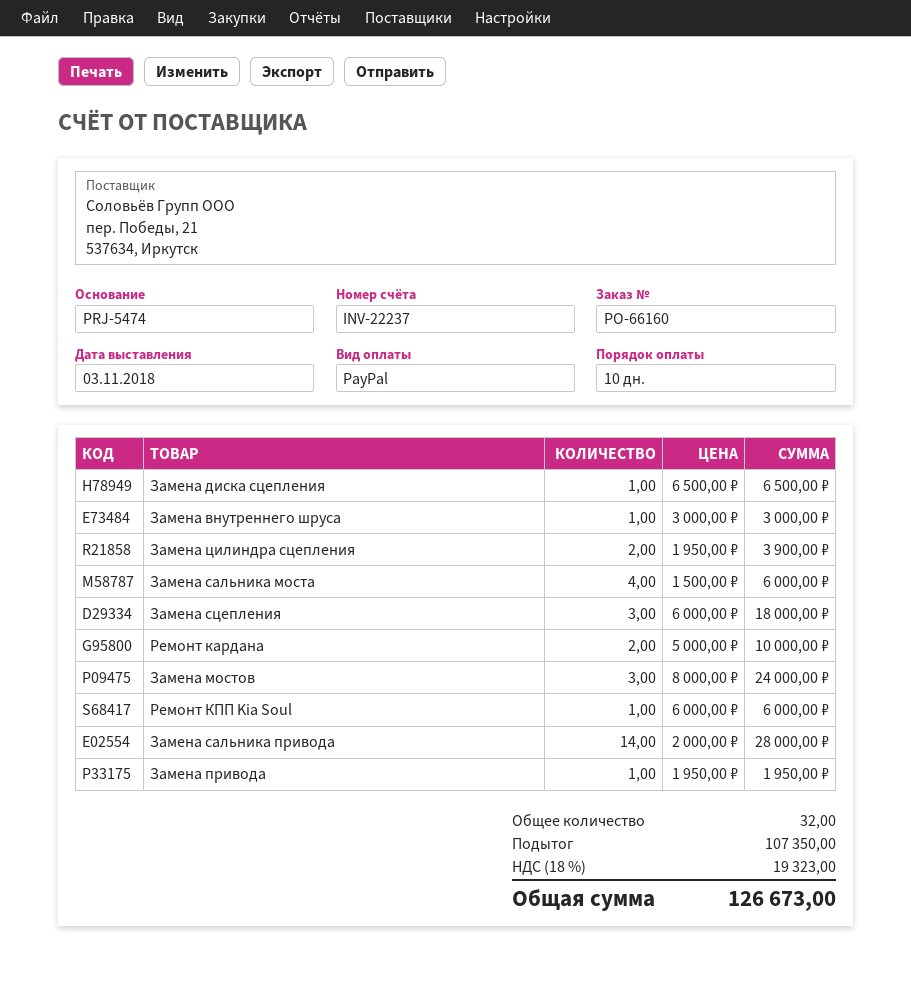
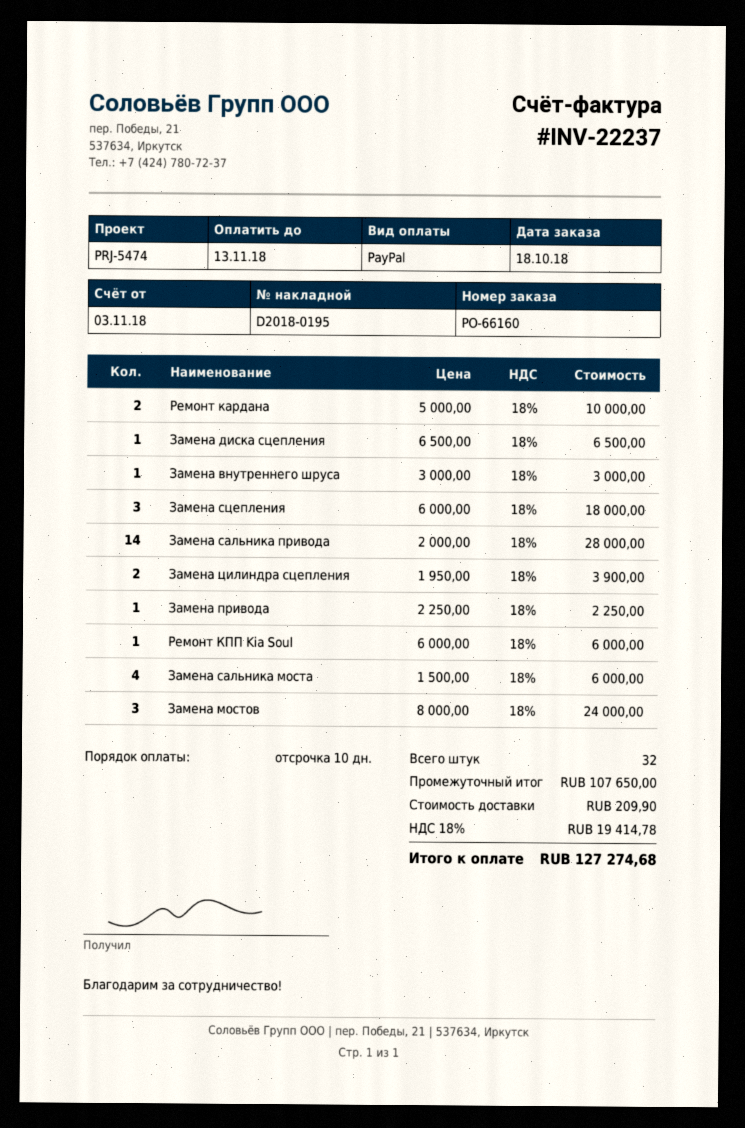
Замена привода: 1 x 1950.00 = 1950.00 -> 1 x 2250.00 = 2250.00
subtotal: 107350.00 -> 107650.00
shipping: none -> 209.90
tax: 18% = 19323.00 -> 18% = 19414.78
total: 126673.00 -> 127274.68

